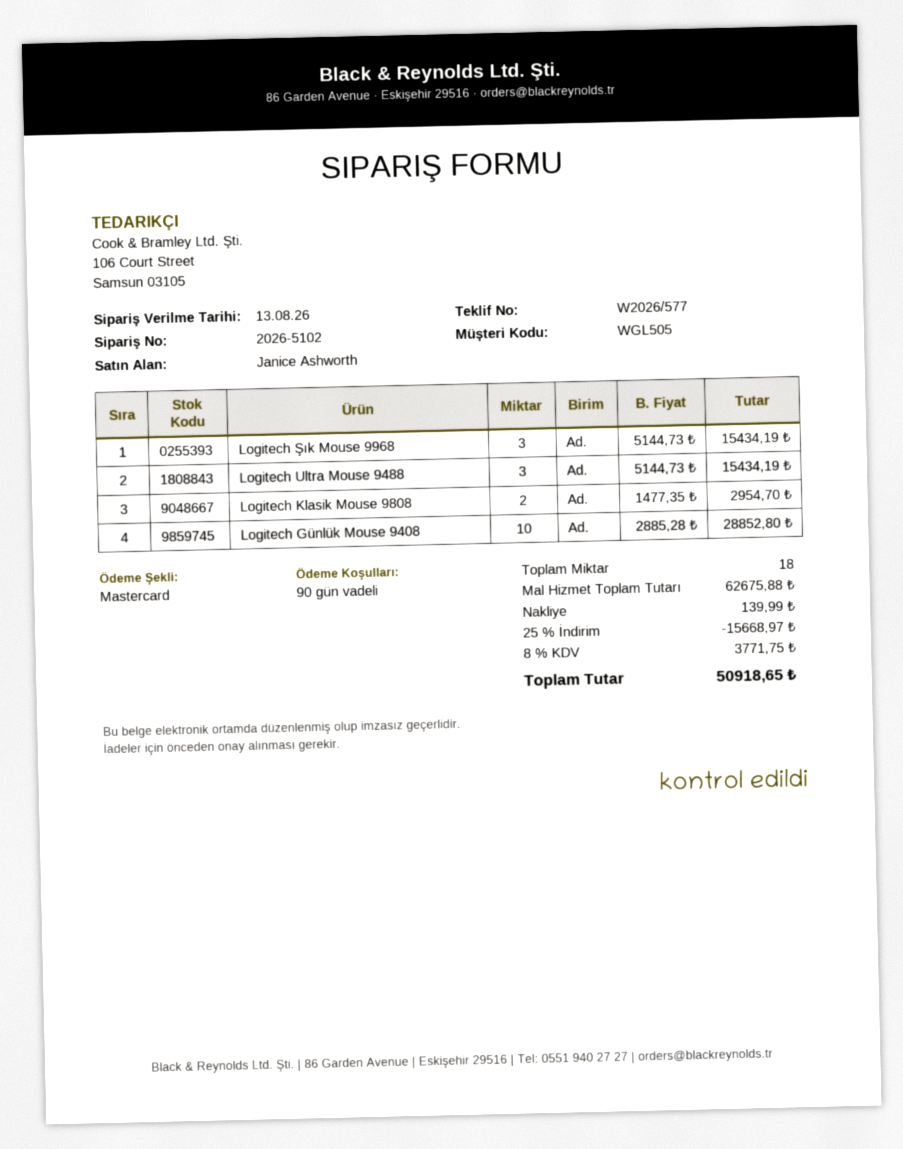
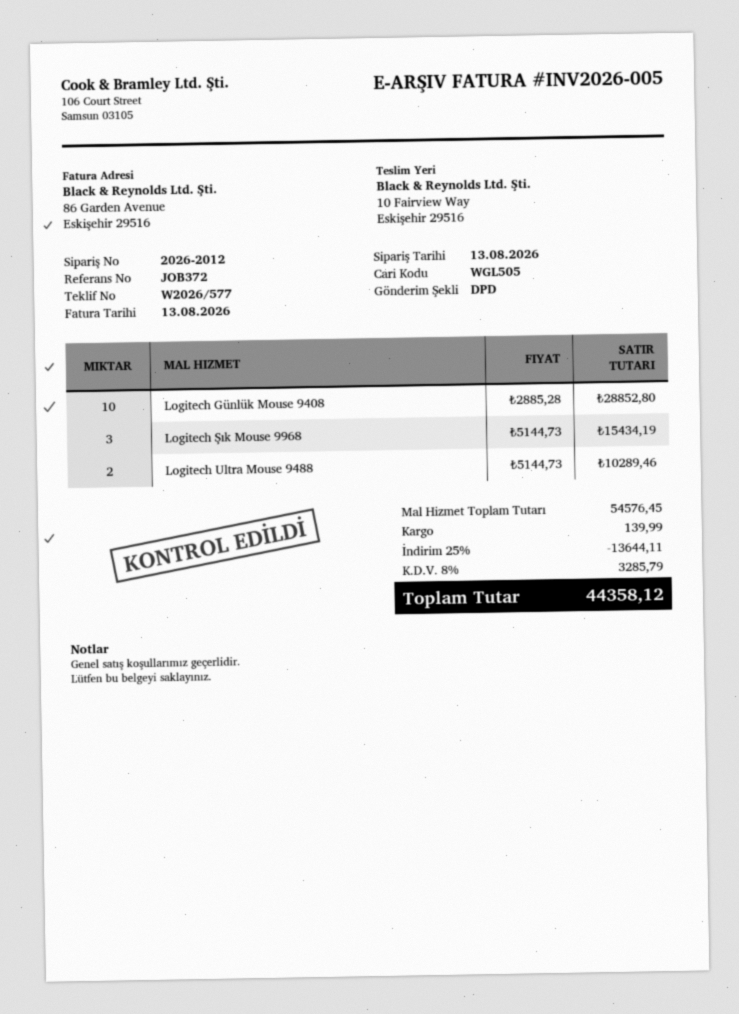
order number: 2026-5102 -> 2026-2012
Logitech Ultra Mouse 9488: 3 x 5144.73 = 15434.19 -> 2 x 5144.73 = 10289.46
Logitech Klasik Mouse 9808: 2 x 1477.35 = 2954.70 -> none
subtotal: 62675.88 -> 54576.45
discount: 25% = 15668.97 -> 25% = 13644.11
tax: 8% = 3771.75 -> 8% = 3285.79
total: 50918.65 -> 44358.12

